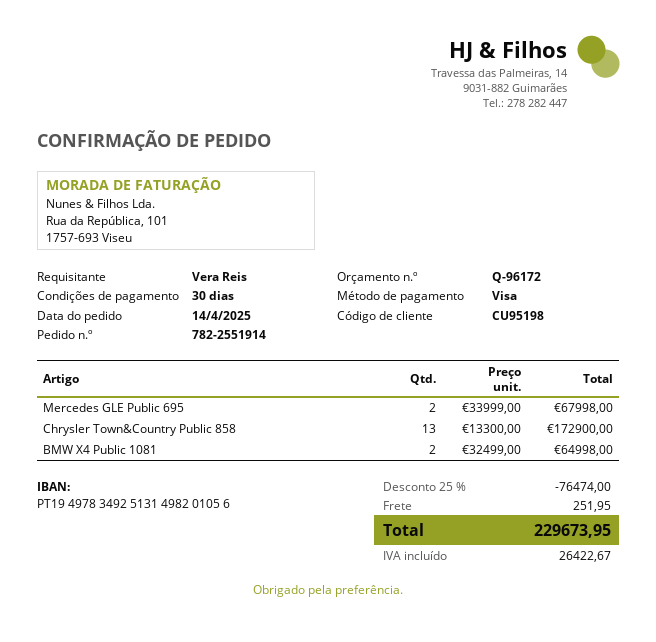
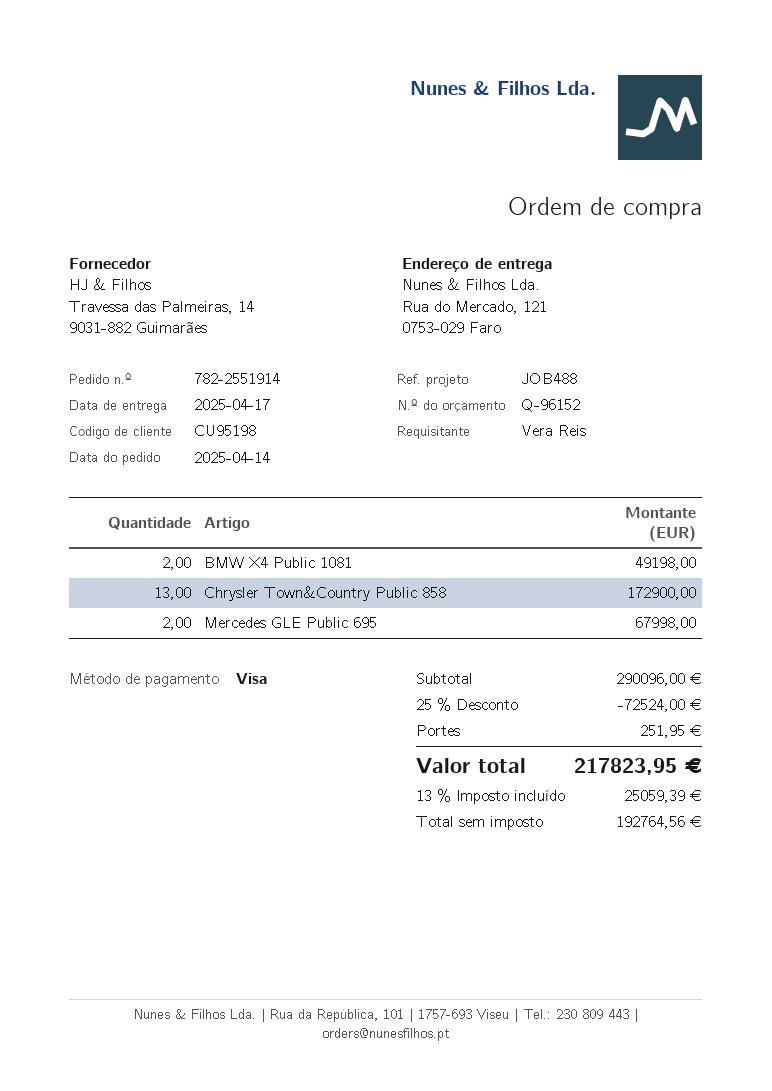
quote number: Q-96172 -> Q-96152
BMW X4 Public 1081: 2 for 64998.00 -> 2 for 49198.00
discount: 25% = 76474.00 -> 25% = 72524.00
tax: 26422.67 -> 25059.39
total: 229673.95 -> 217823.95

